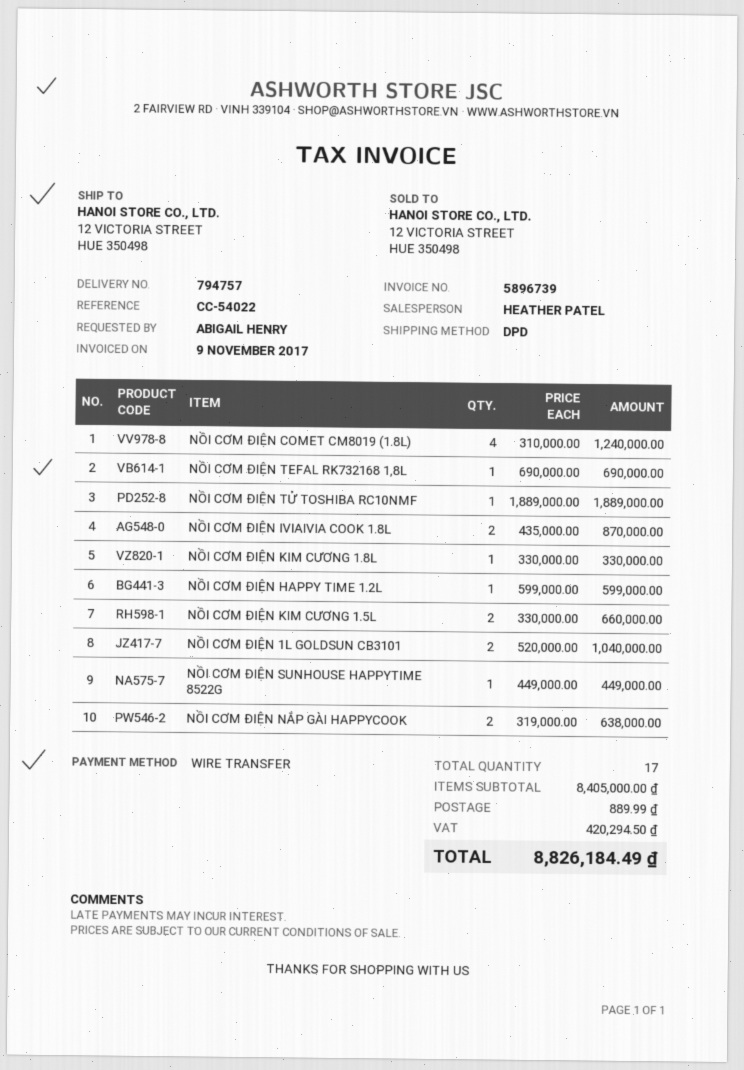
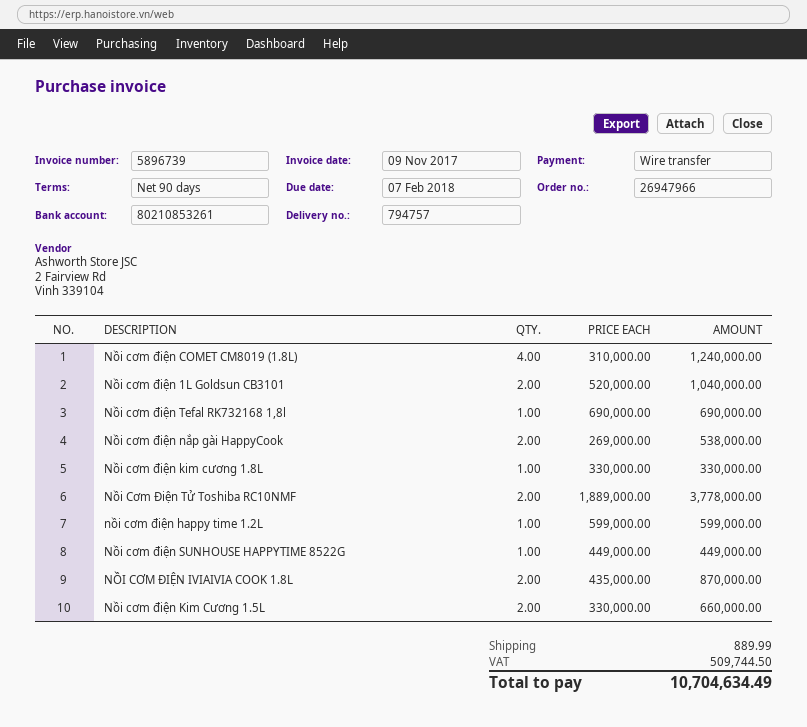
NỒI CƠM ĐIỆN TỬ TOSHIBA RC10NMF: 1 x 1889000.00 = 1889000.00 -> 2 x 1889000.00 = 3778000.00
NỒI CƠM ĐIỆN NẮP GÀI HAPPYCOOK: 2 x 319000.00 = 638000.00 -> 2 x 269000.00 = 538000.00
tax: 420294.50 -> 509744.50
total: 8826184.49 -> 10704634.49

